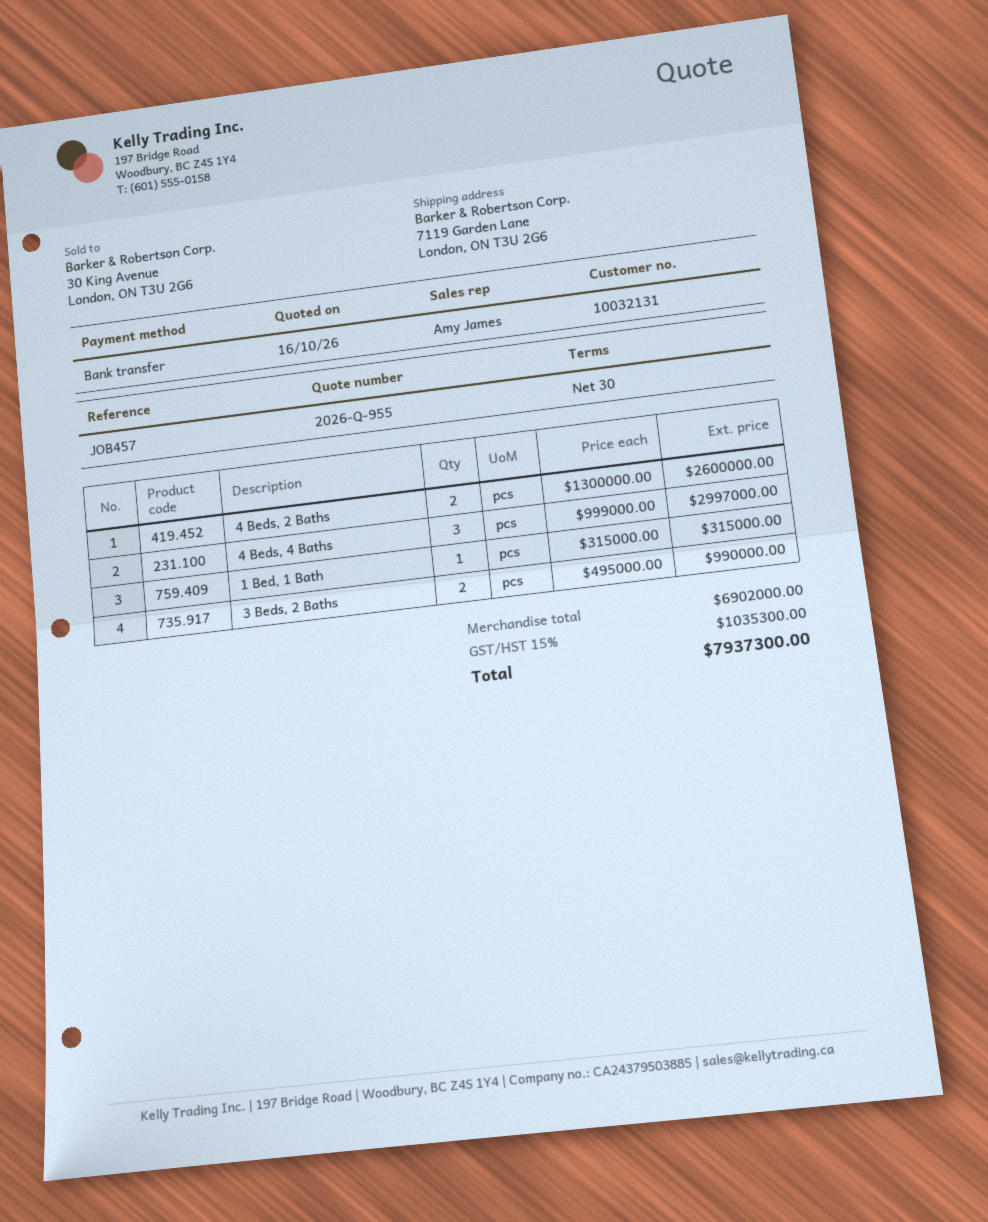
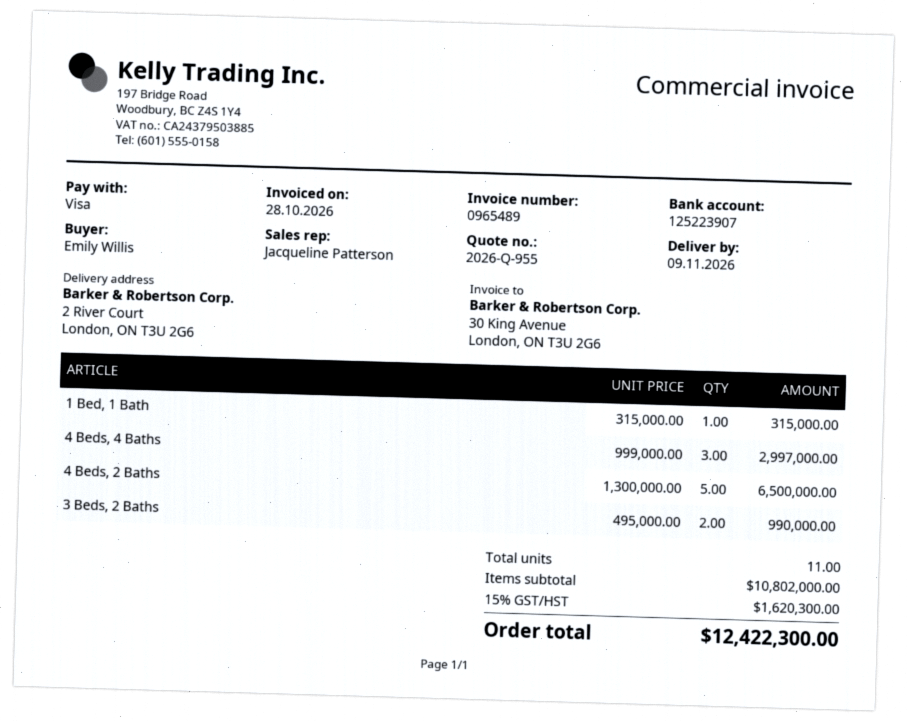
sales rep: Amy James -> Jacqueline Patterson
payment method: bank transfer -> Visa
ship to: 7119 Garden Lane, London, ON T3U 2G6 -> 2 River Court, London, ON T3U 2G6
4 Beds, 2 Baths: 2 x 1300000.00 = 2600000.00 -> 5 x 1300000.00 = 6500000.00
subtotal: 6902000.00 -> 10802000.00
tax: 15% = 1035300.00 -> 15% = 1620300.00
total: 7937300.00 -> 12422300.00

